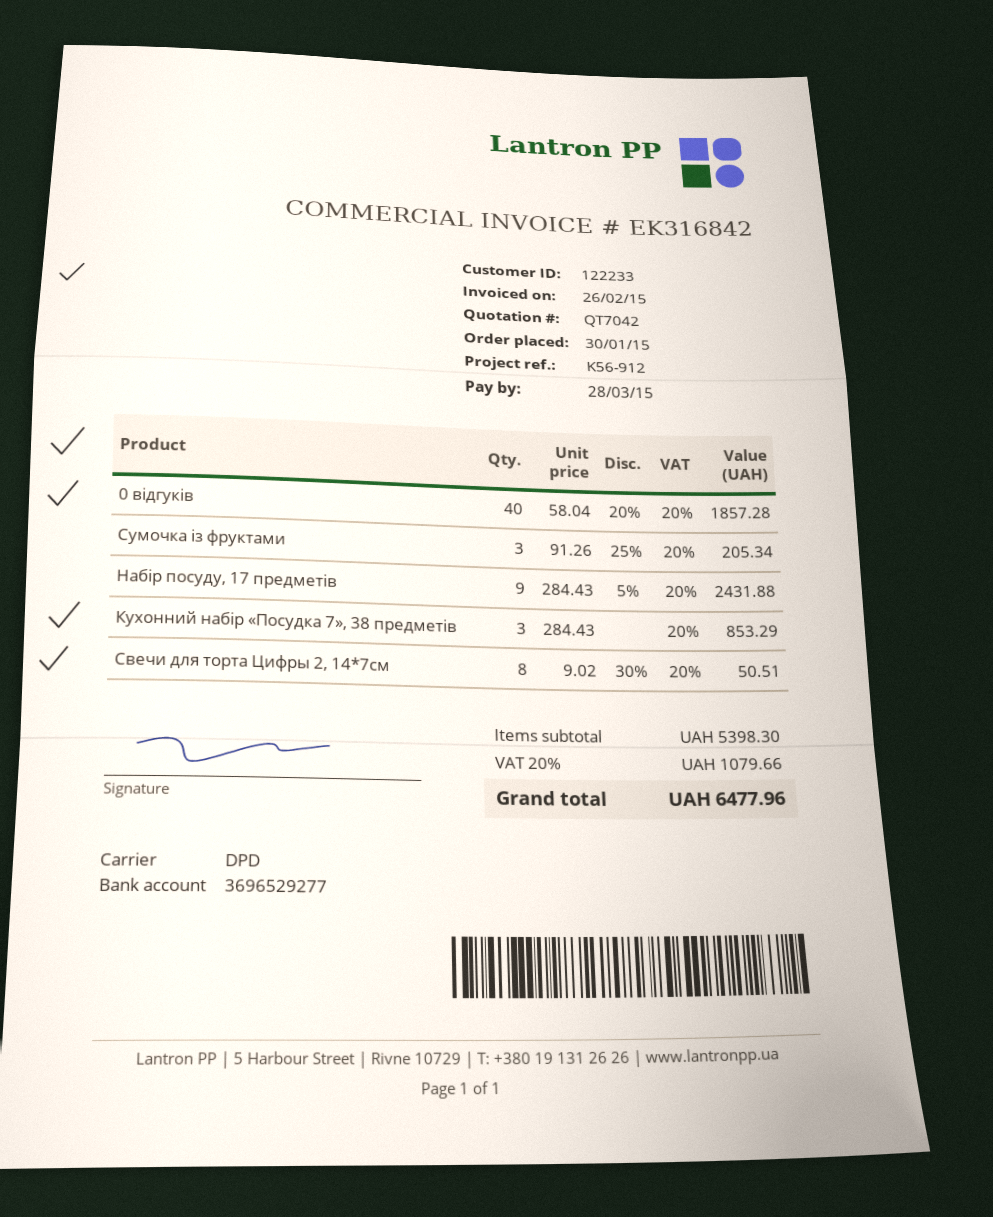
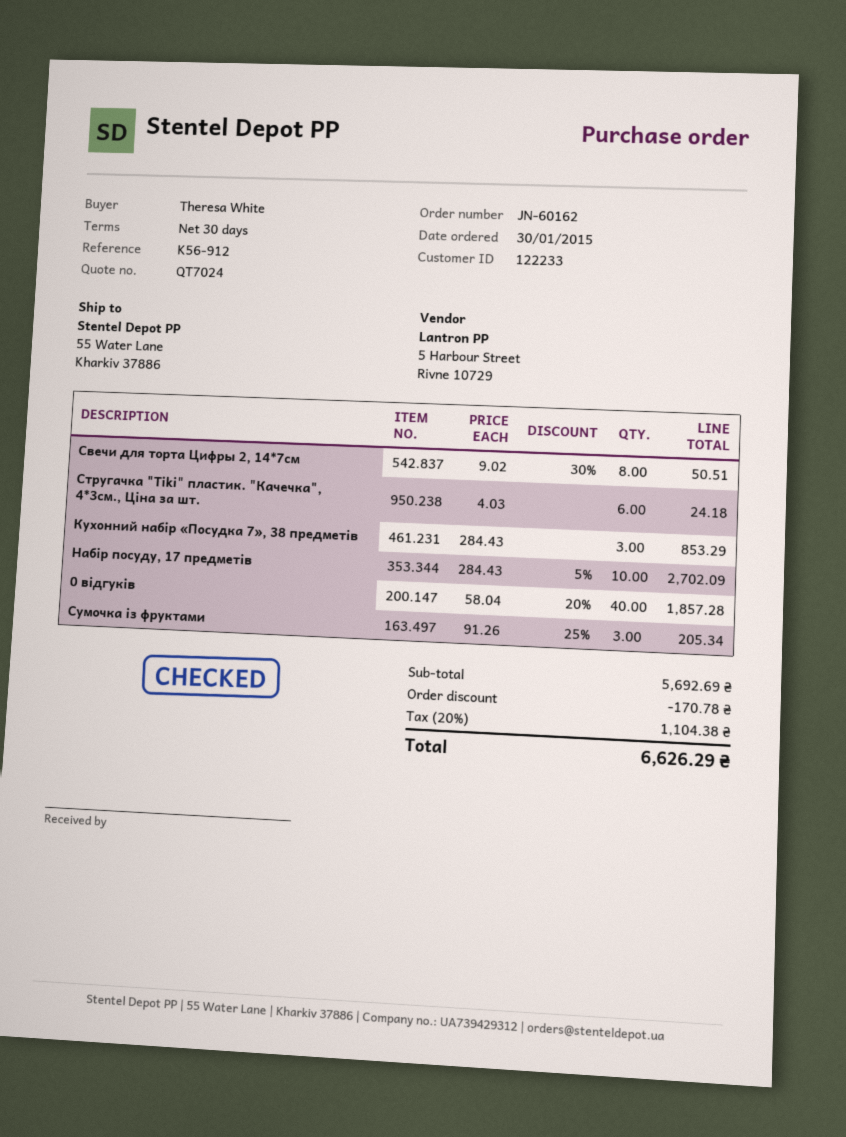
quote number: QT7042 -> QT7024
Набір посуду, 17 предметів: 9 x 284.43 - 5% = 2431.88 -> 10 x 284.43 - 5% = 2702.09
Стругачка "Tiki" пластик. "Качечка", 4*3см., Ціна за шт.: none -> 6 x 4.03 = 24.18
subtotal: 5398.30 -> 5692.69
discount: none -> 170.78
tax: 20% = 1079.66 -> 20% = 1104.38
total: 6477.96 -> 6626.29

